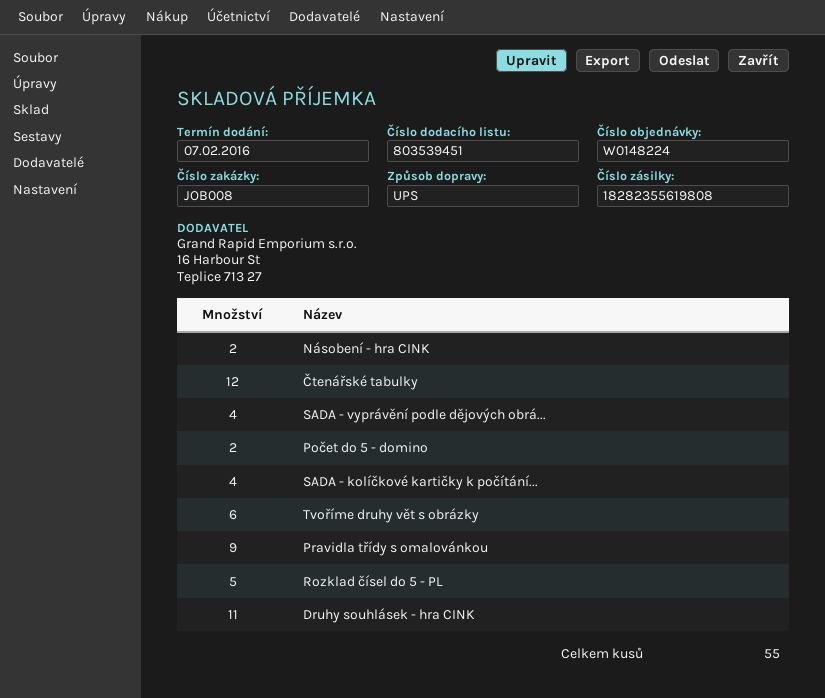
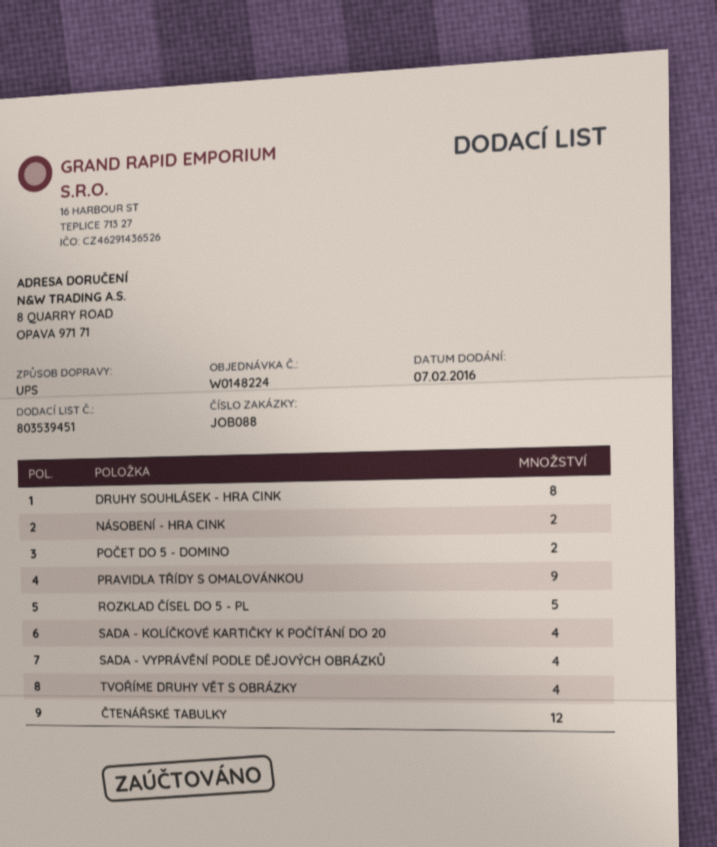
reference: JOB008 -> JOB088
Tvoříme druhy vět s obrázky: 6 -> 4
Druhy souhlásek - hra CINK: 11 -> 8

